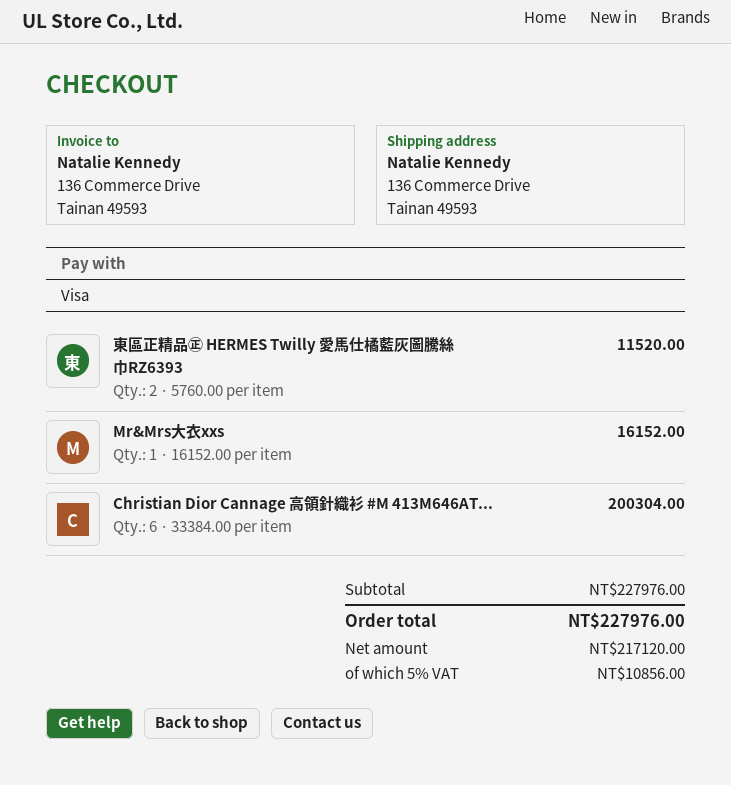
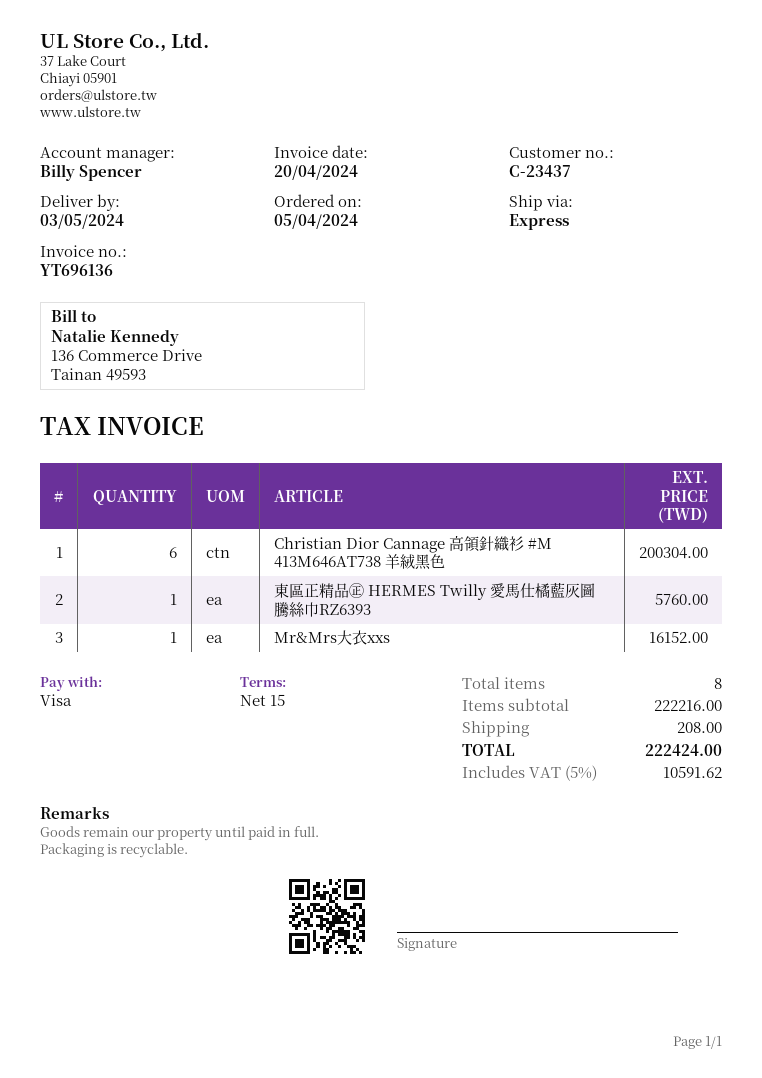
東區正精品㊣ HERMES Twilly 愛馬仕橘藍灰圖騰絲巾RZ6393: 2 for 11520.00 -> 1 for 5760.00
subtotal: 227976.00 -> 222216.00
shipping: none -> 208.00
tax: 5% = 10856.00 -> 5% = 10591.62
total: 227976.00 -> 222424.00

